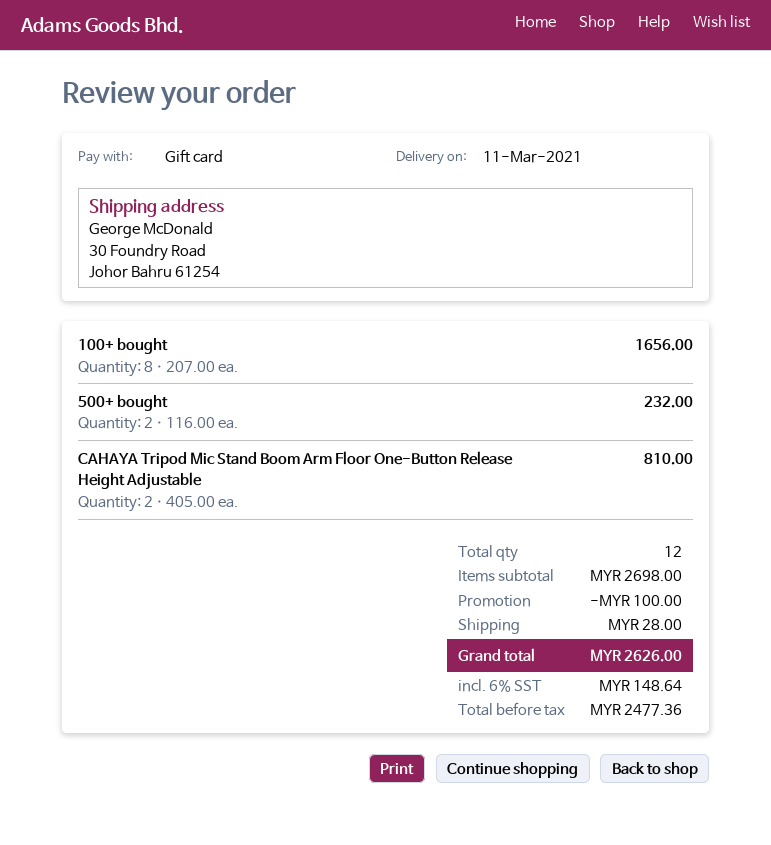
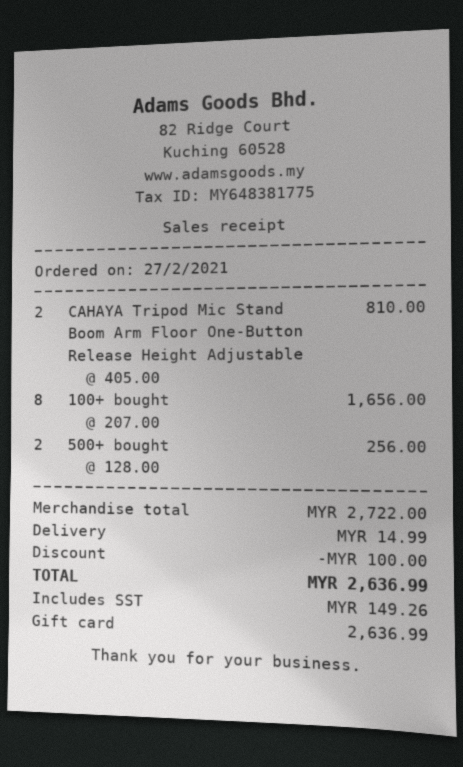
500+ bought: 2 x 116.00 = 232.00 -> 2 x 128.00 = 256.00
subtotal: 2698.00 -> 2722.00
shipping: 28.00 -> 14.99
tax: 148.64 -> 149.26
total: 2626.00 -> 2636.99

